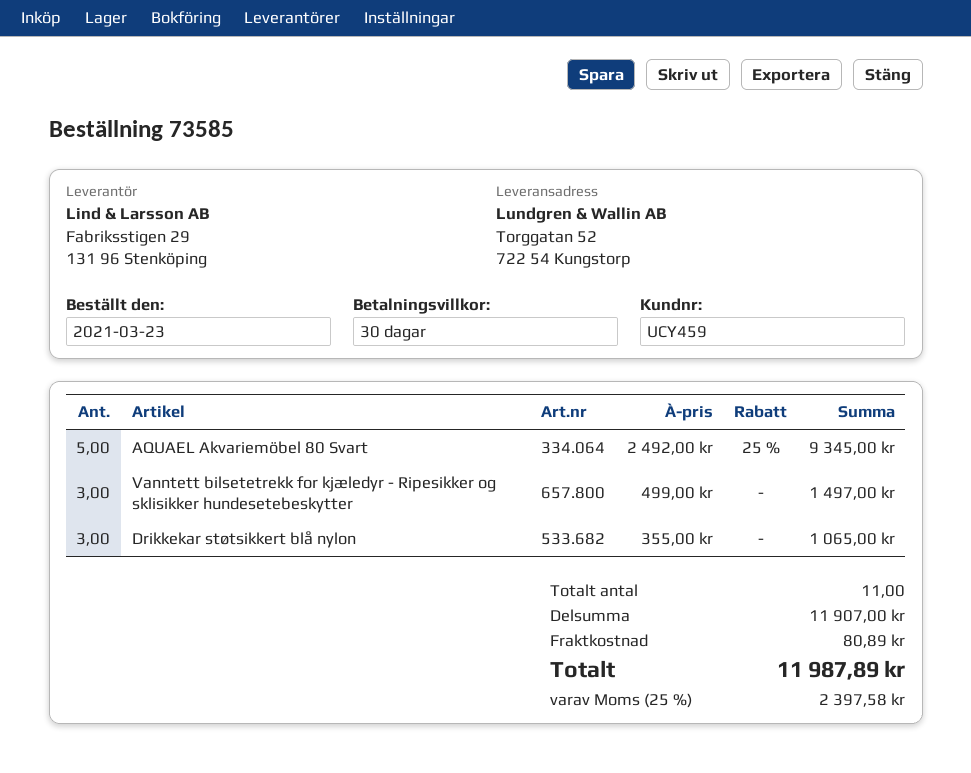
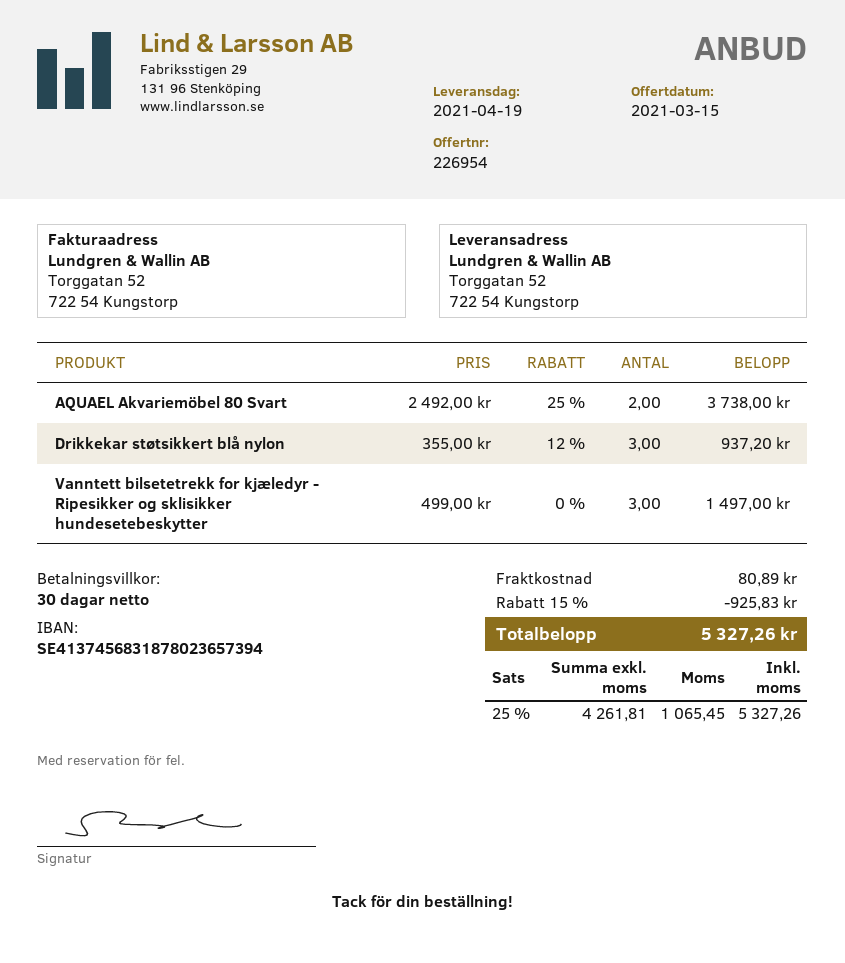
AQUAEL Akvariemöbel 80 Svart: 5 x 2492.00 - 25% = 9345.00 -> 2 x 2492.00 - 25% = 3738.00
Drikkekar støtsikkert blå nylon: 3 x 355.00 = 1065.00 -> 3 x 355.00 - 12% = 937.20
discount: none -> 15% = 925.83
tax: 25% = 2397.58 -> 25% = 1065.45
total: 11987.89 -> 5327.26

